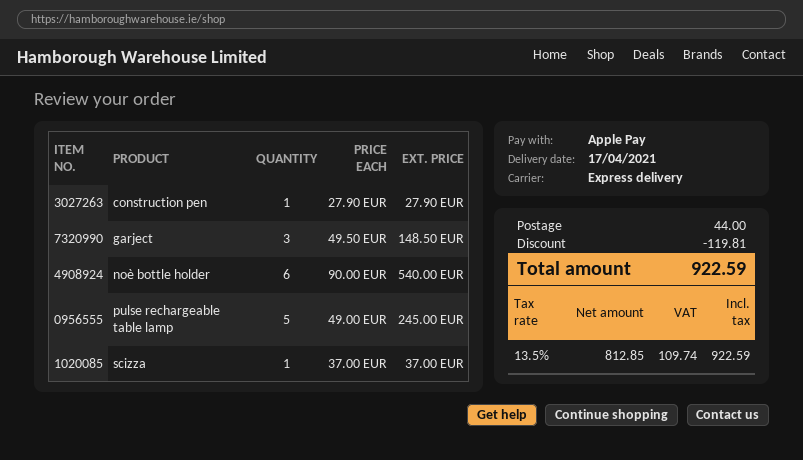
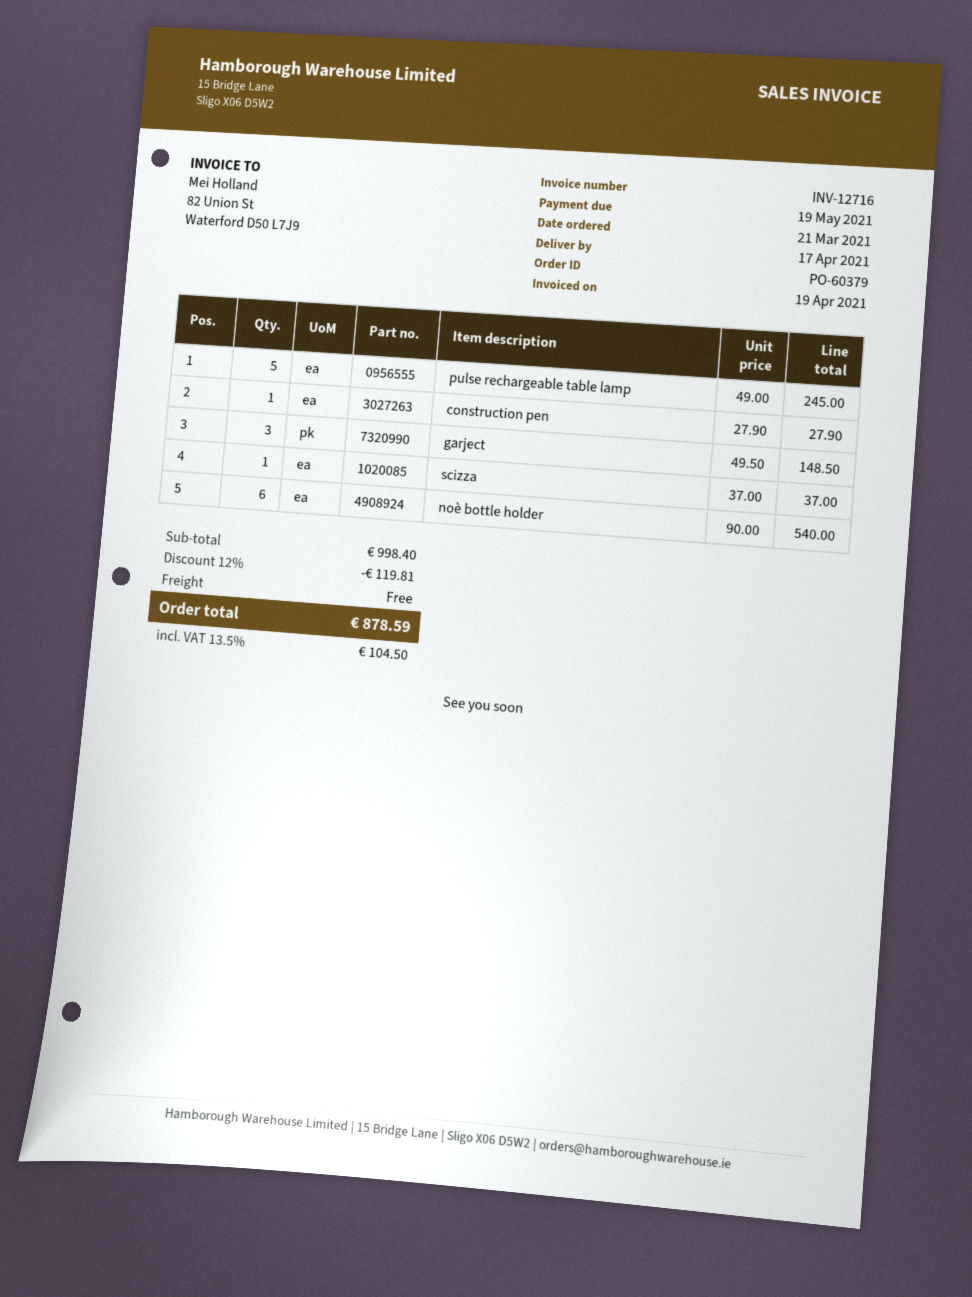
shipping: 44.00 -> 0.00
tax: 13.5% = 109.74 -> 13.5% = 104.50
total: 922.59 -> 878.59

